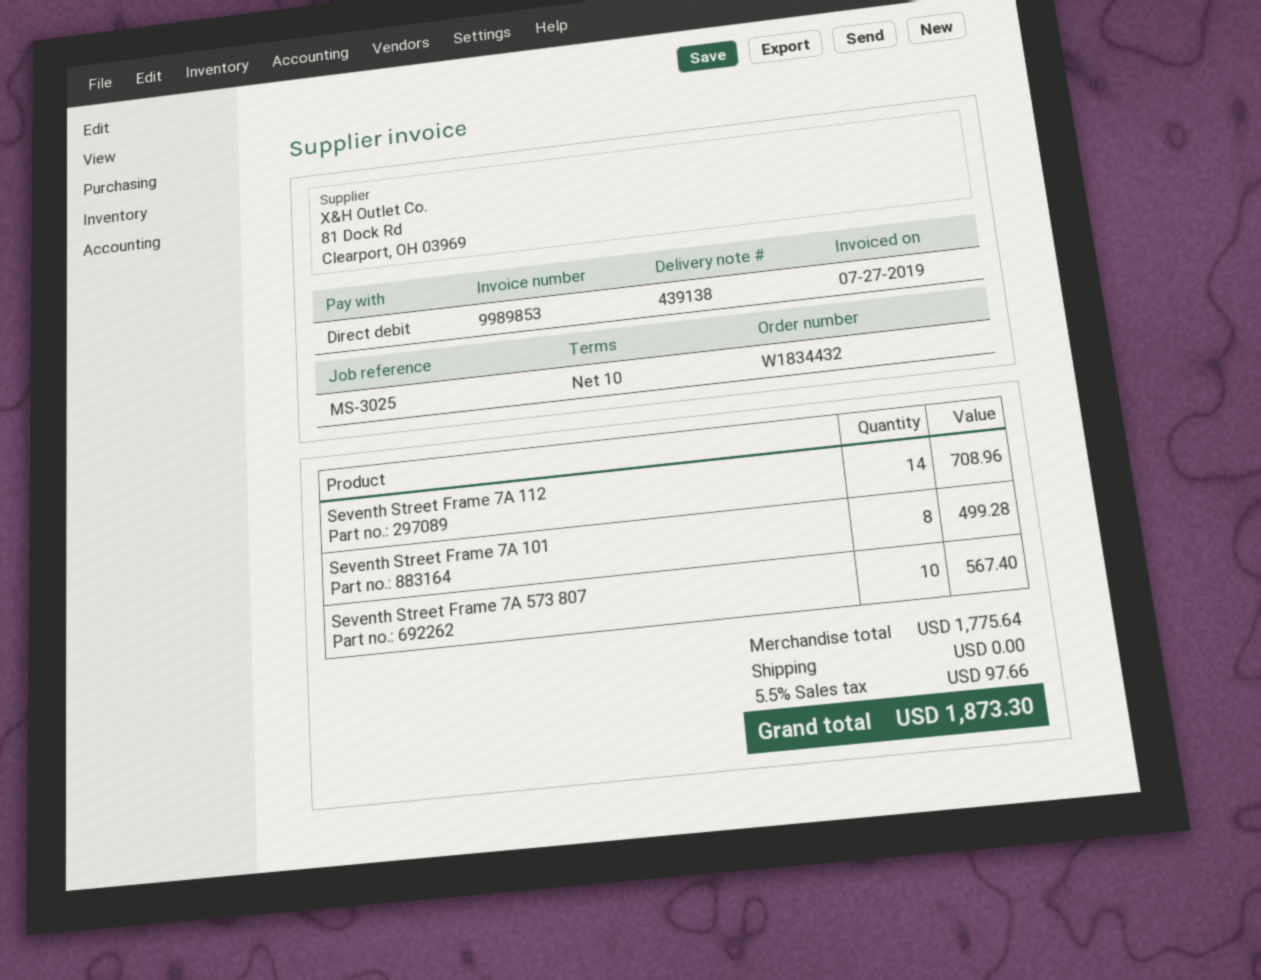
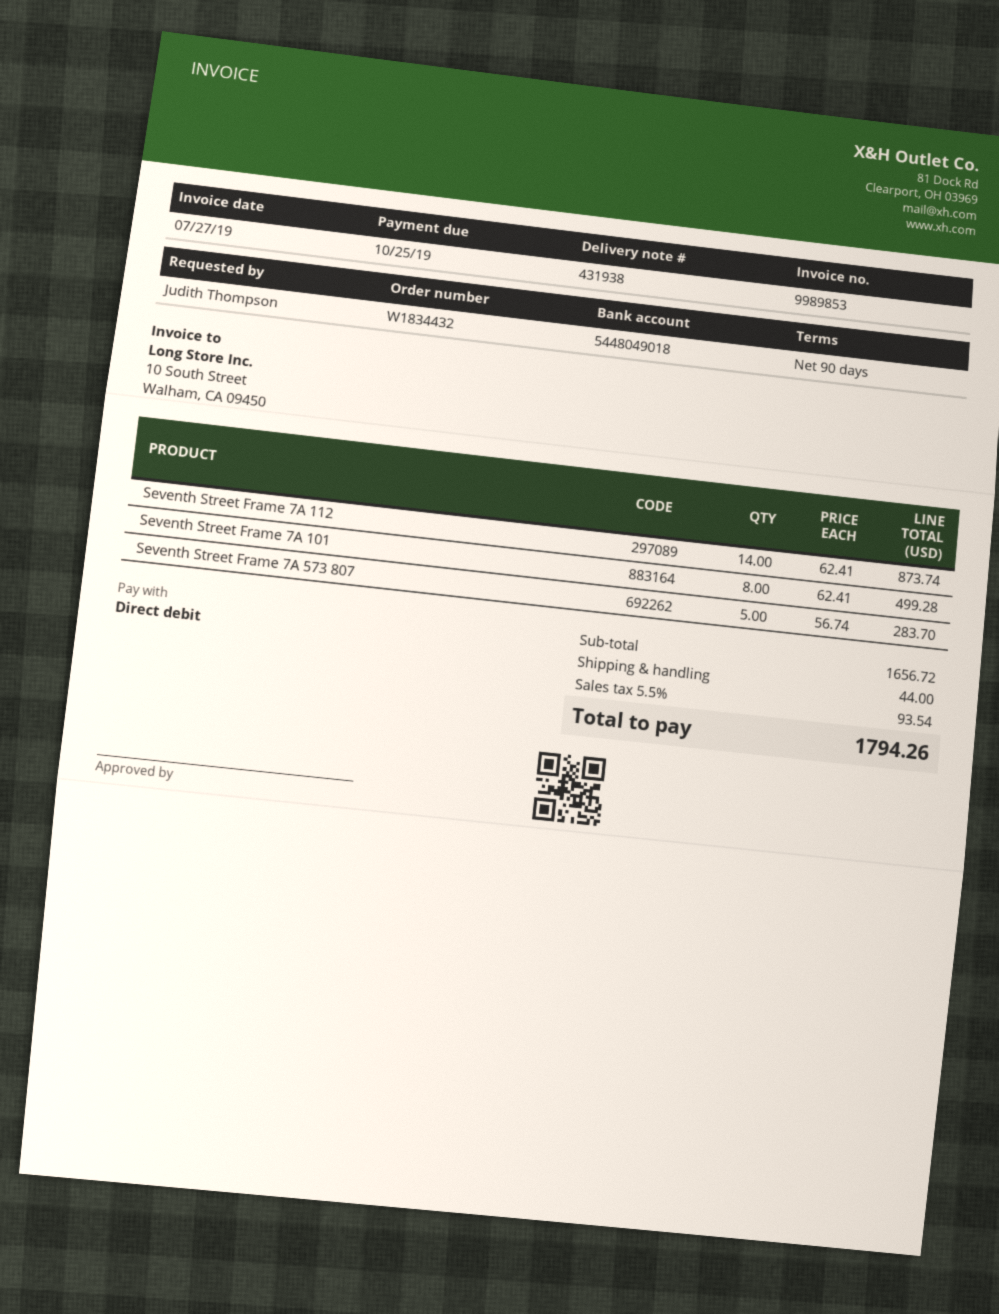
delivery note number: 439138 -> 431938
payment terms: 10 days -> 90 days
Seventh Street Frame 7A 112: 14 for 708.96 -> 14 for 873.74
Seventh Street Frame 7A 573 807: 10 for 567.40 -> 5 for 283.70
subtotal: 1775.64 -> 1656.72
shipping: 0.00 -> 44.00
tax: 5.5% = 97.66 -> 5.5% = 93.54
total: 1873.30 -> 1794.26

